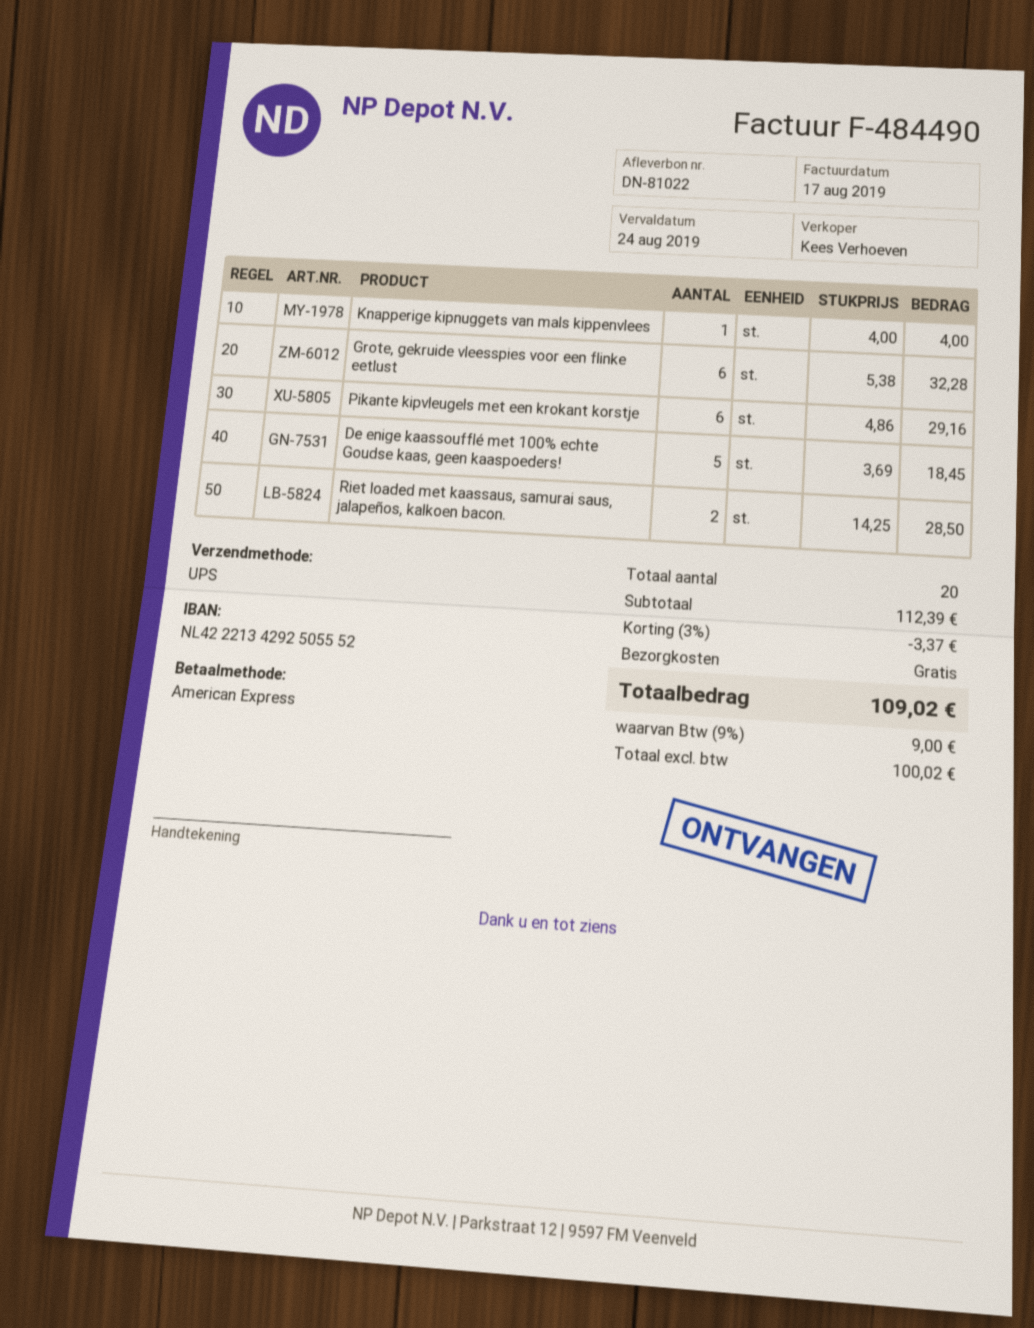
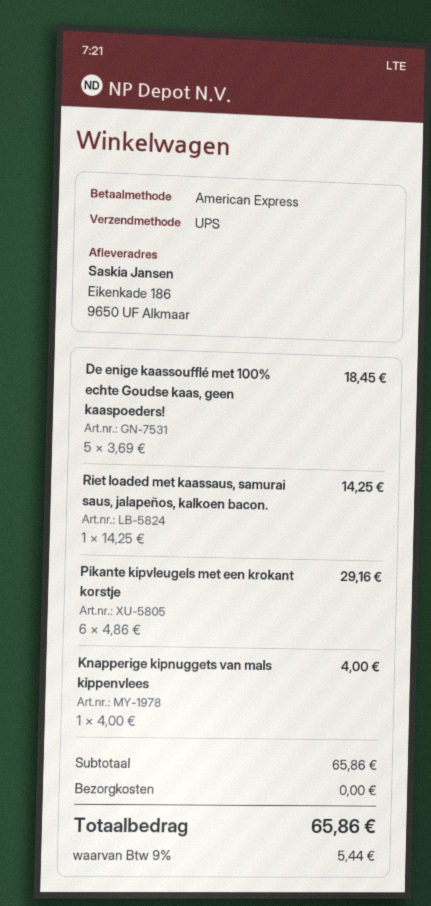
Grote, gekruide vleesspies voor een flinke eetlust: 6 x 5.38 = 32.28 -> none
Riet loaded met kaassaus, samurai saus, jalapeños, kalkoen bacon.: 2 x 14.25 = 28.50 -> 1 x 14.25 = 14.25
subtotal: 112.39 -> 65.86
discount: 3% = 3.37 -> none
tax: 9% = 9.00 -> 9% = 5.44
total: 109.02 -> 65.86

